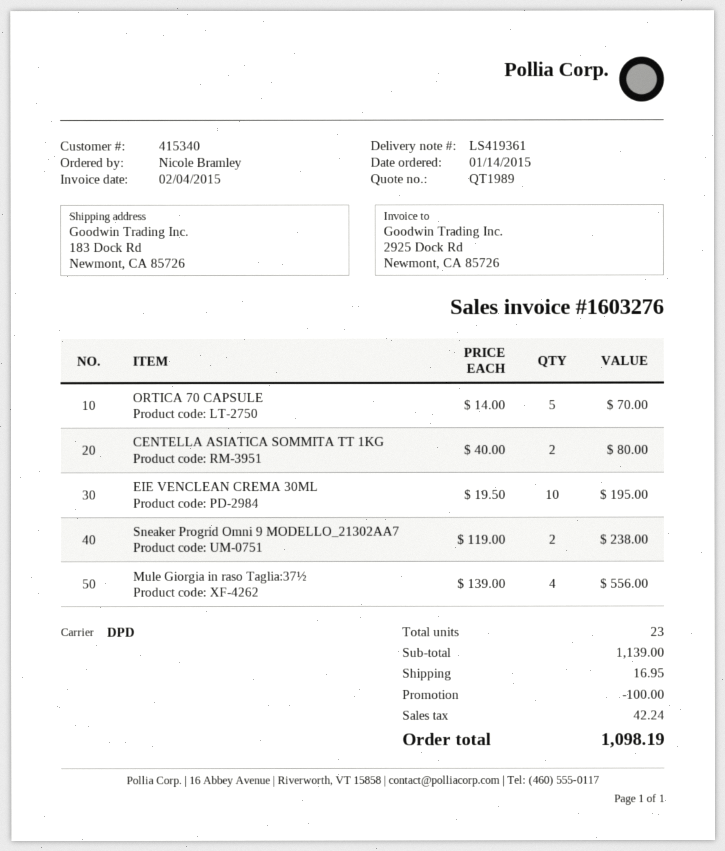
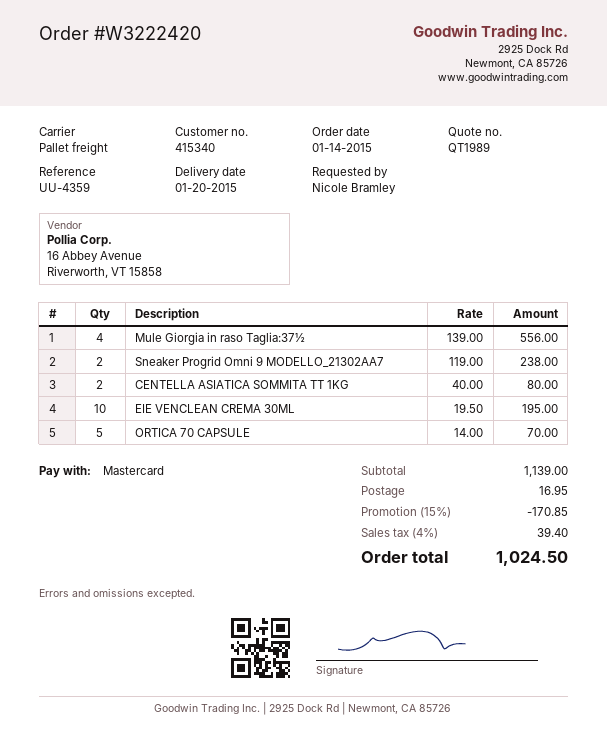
shipping method: DPD -> pallet freight
discount: 100.00 -> 170.85
tax: 42.24 -> 39.40
total: 1098.19 -> 1024.50

